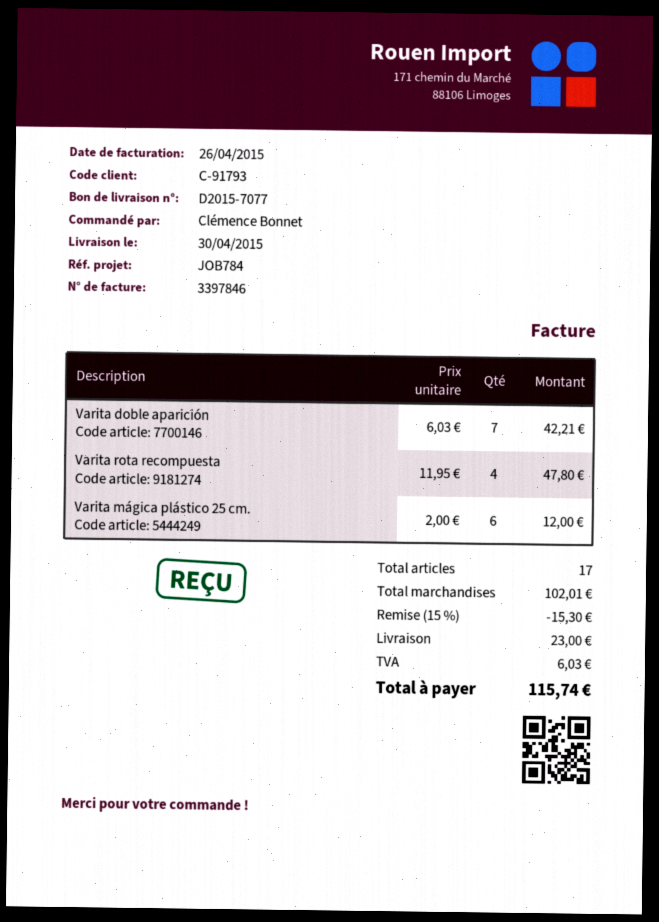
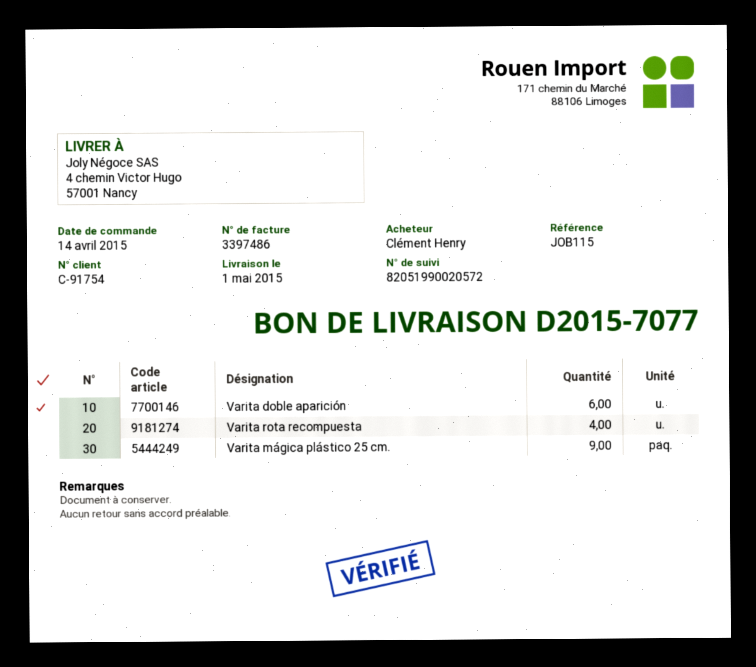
delivery date: 2015-04-30 -> 2015-05-01
invoice number: 3397846 -> 3397486
customer number: C-91793 -> C-91754
reference: JOB784 -> JOB115
ordered by: Clémence Bonnet -> Clément Henry
Varita doble aparición: 7 -> 6
Varita mágica plástico 25 cm.: 6 -> 9

